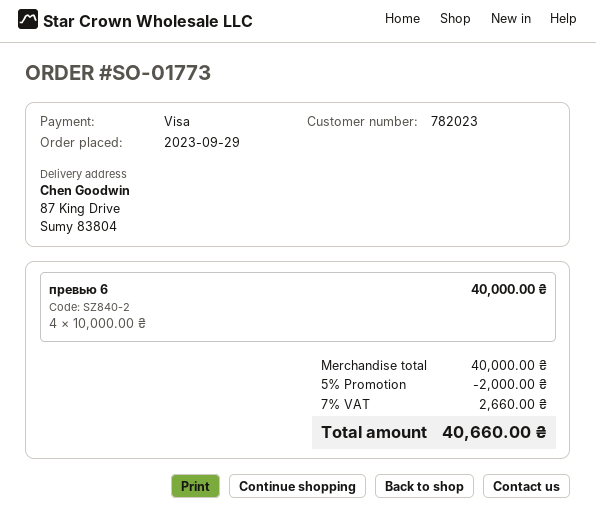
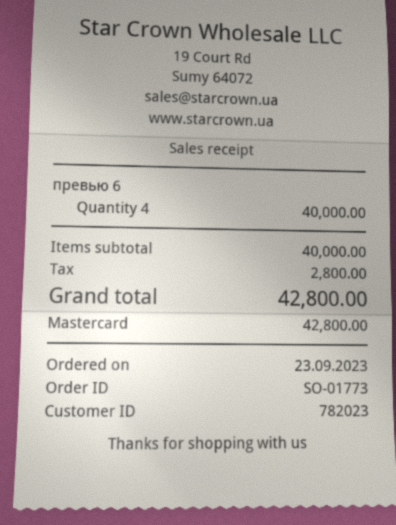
order date: 2023-09-29 -> 2023-09-23
payment method: Visa -> Mastercard
discount: 5% = 2000.00 -> none
tax: 2660.00 -> 2800.00
total: 40660.00 -> 42800.00

